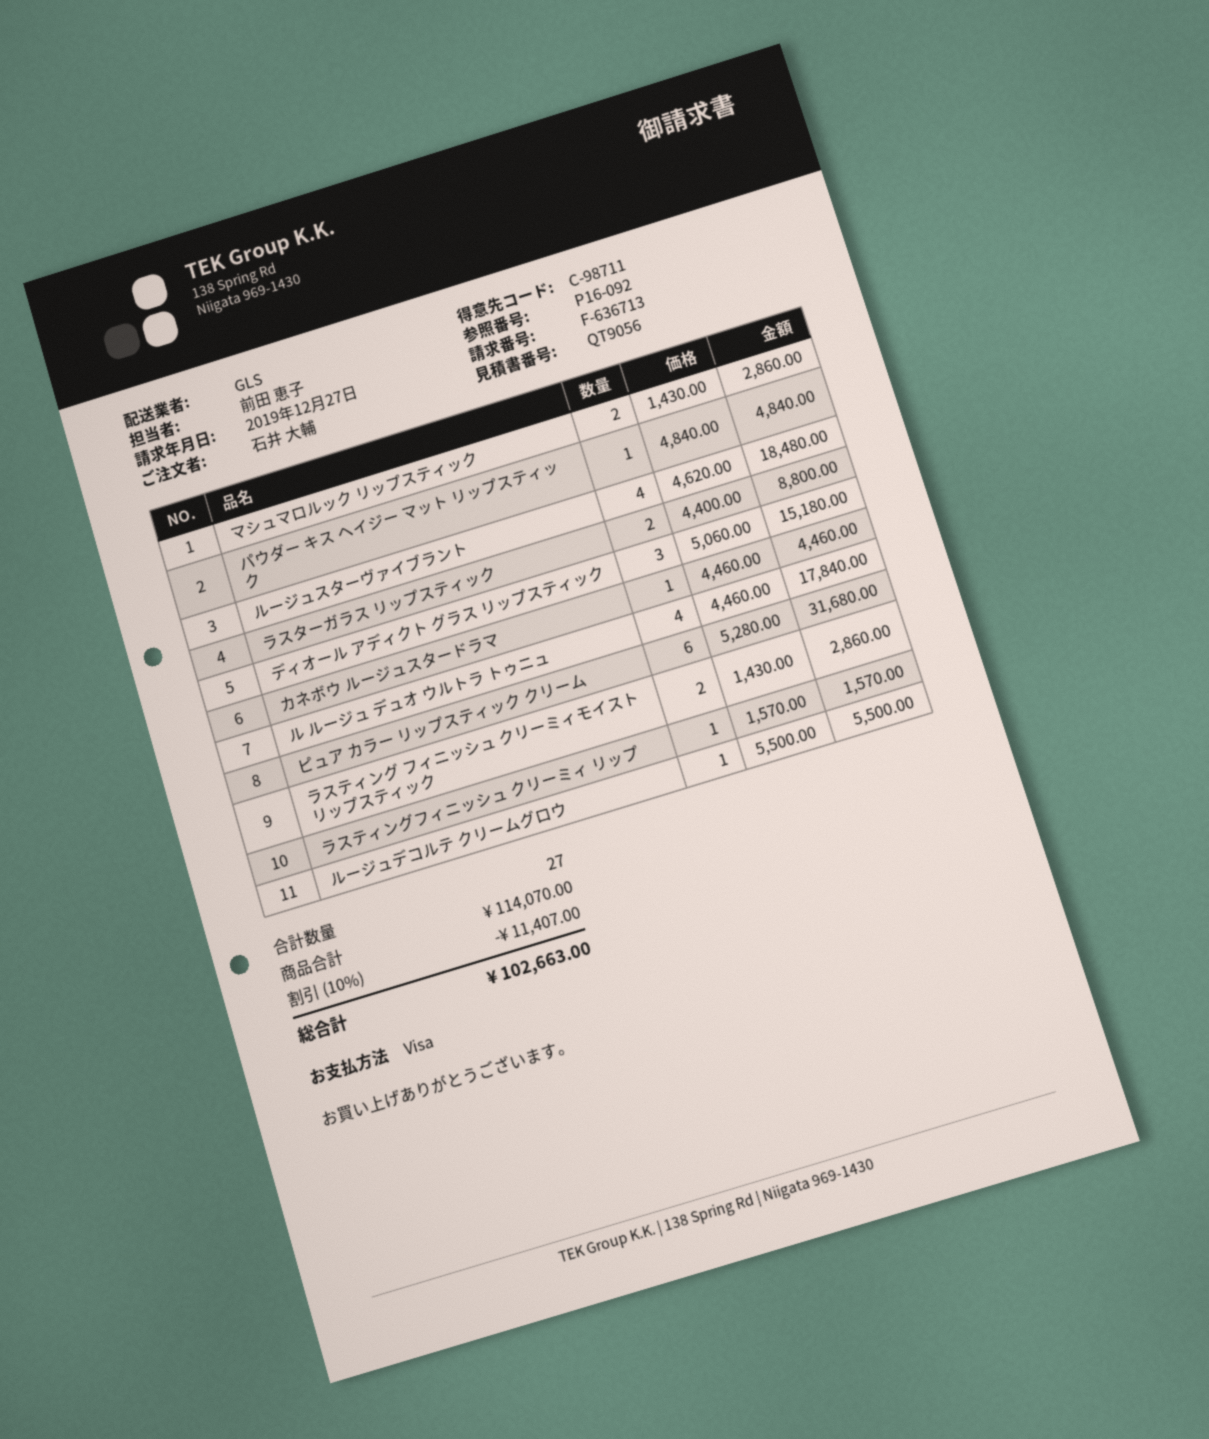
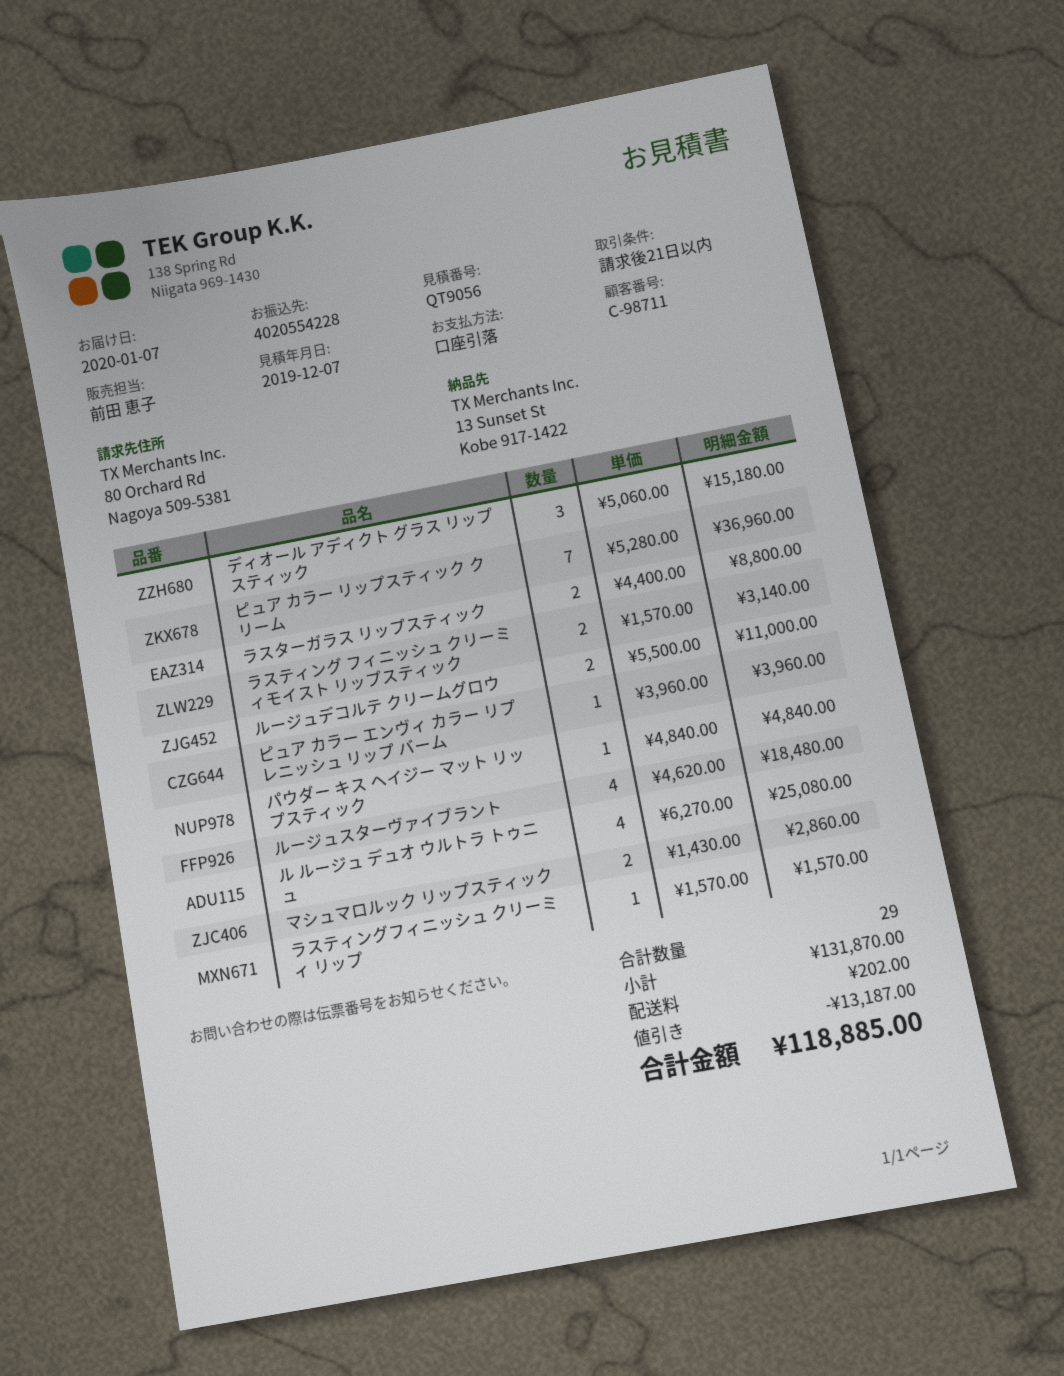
payment method: Visa -> direct debit
カネボウ ルージュスタードラマ: 1 x 4460.00 = 4460.00 -> none
ル ルージュ デュオ ウルトラ トゥニュ: 4 x 4460.00 = 17840.00 -> 4 x 6270.00 = 25080.00
ピュア カラー リップスティック クリーム: 6 x 5280.00 = 31680.00 -> 7 x 5280.00 = 36960.00
ラスティング フィニッシュ クリーミィモイスト リップスティック: 2 x 1430.00 = 2860.00 -> 2 x 1570.00 = 3140.00
ルージュデコルテ クリームグロウ: 1 x 5500.00 = 5500.00 -> 2 x 5500.00 = 11000.00
ピュア カラー エンヴィ カラー リプレニッシュ リップ バーム: none -> 1 x 3960.00 = 3960.00
total quantity: 27 -> 29
subtotal: 114070.00 -> 131870.00
discount: 11407.00 -> 13187.00
shipping: none -> 202.00
total: 102663.00 -> 118885.00

